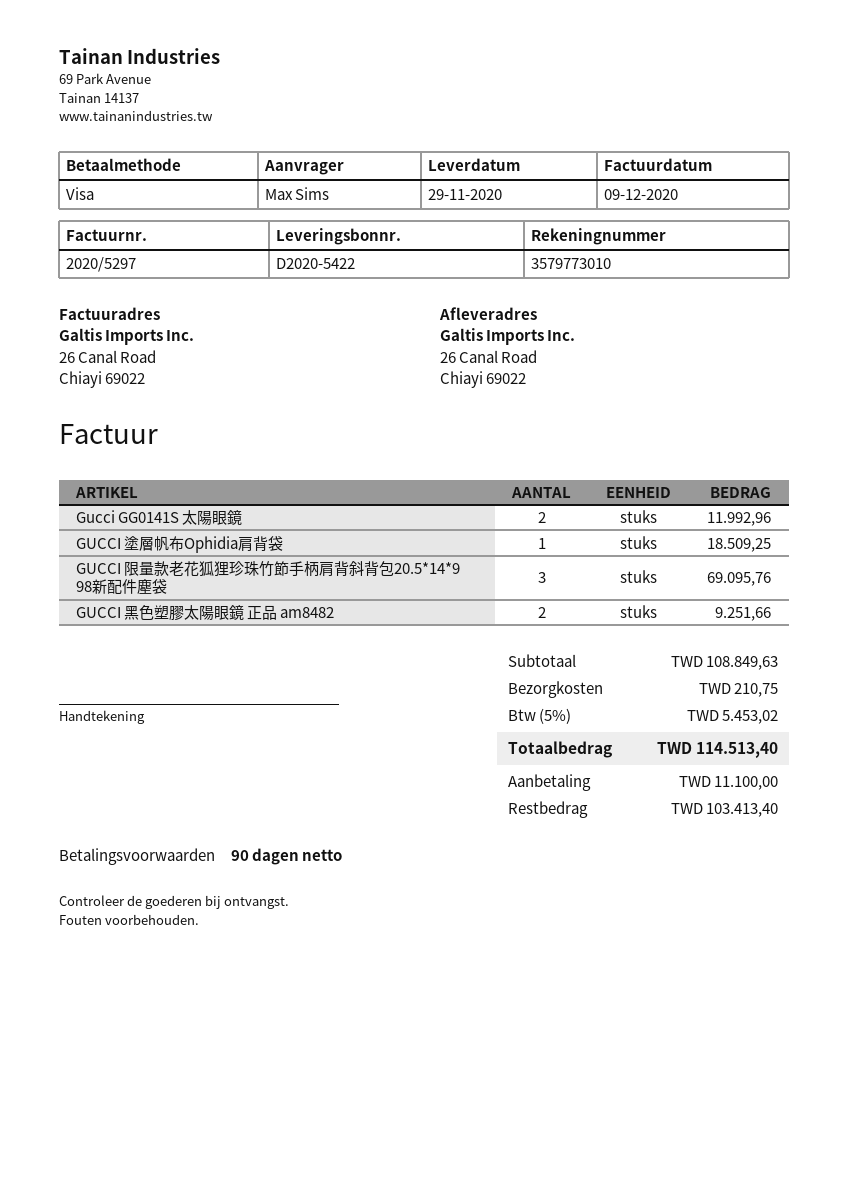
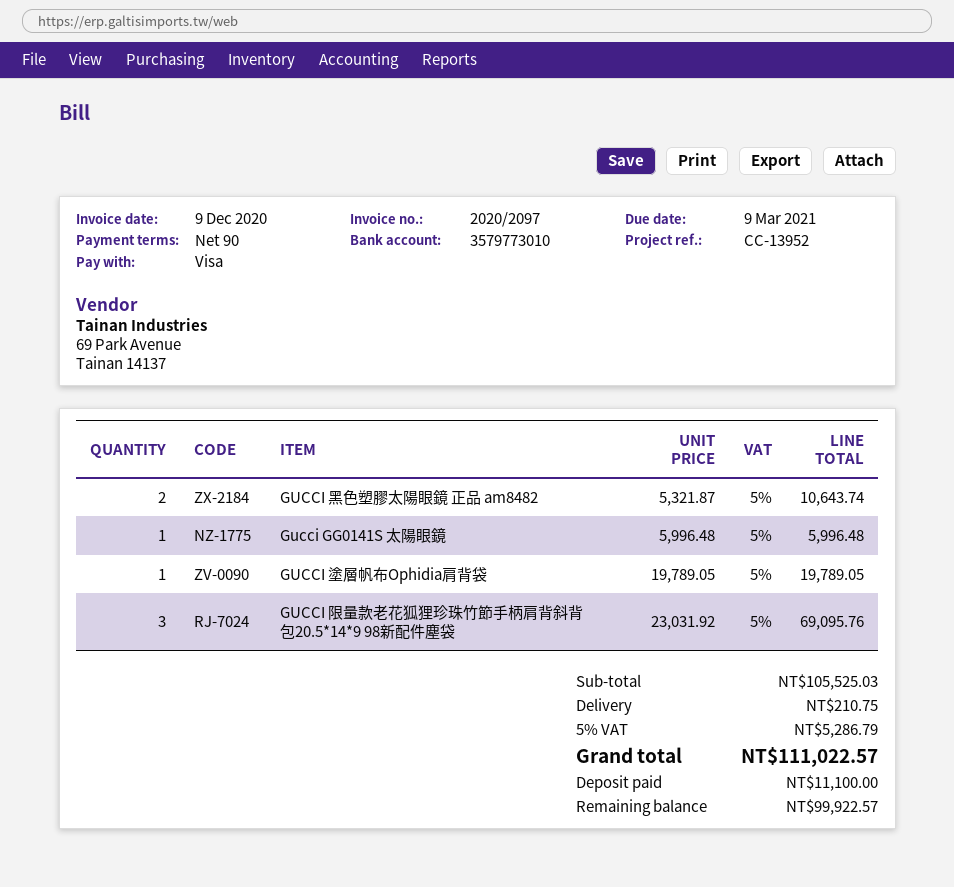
invoice number: 2020/5297 -> 2020/2097
Gucci GG0141S 太陽眼鏡: 2 for 11992.96 -> 1 for 5996.48
GUCCI 塗層帆布Ophidia肩背袋: 1 for 18509.25 -> 1 for 19789.05
GUCCI 黑色塑膠太陽眼鏡 正品 am8482: 2 for 9251.66 -> 2 for 10643.74
subtotal: 108849.63 -> 105525.03
tax: 5% = 5453.02 -> 5% = 5286.79
total: 114513.40 -> 111022.57
balance: 103413.40 -> 99922.57

